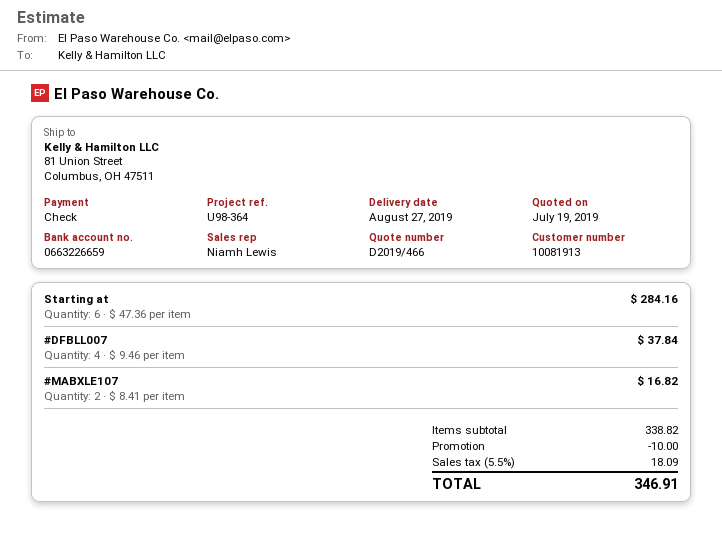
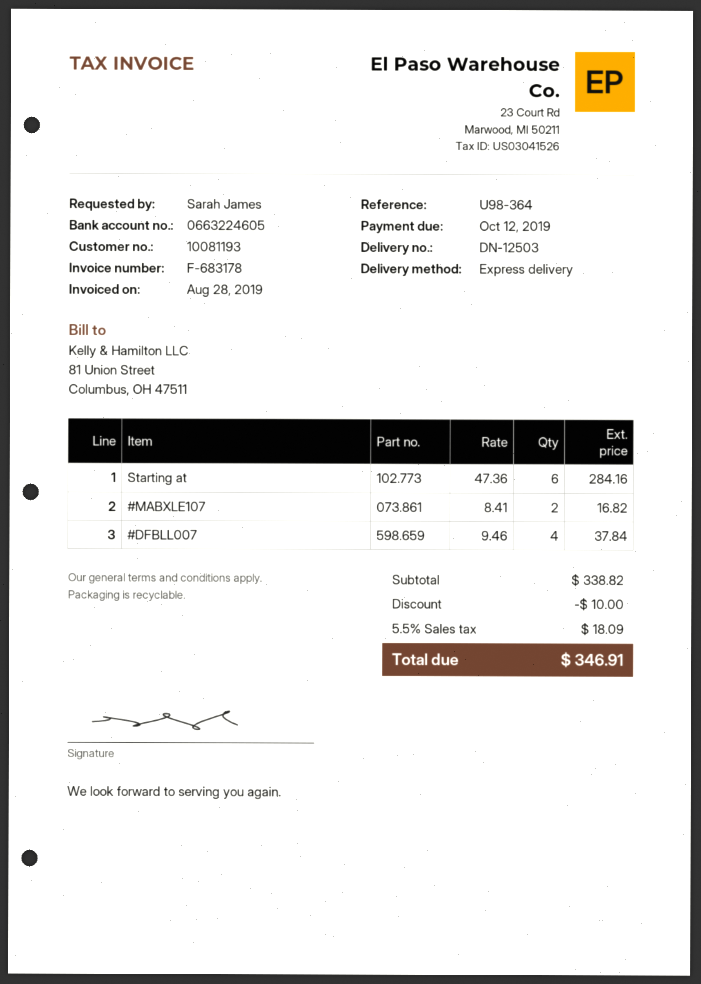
customer number: 10081913 -> 10081193
bank account: 0663226659 -> 0663224605

